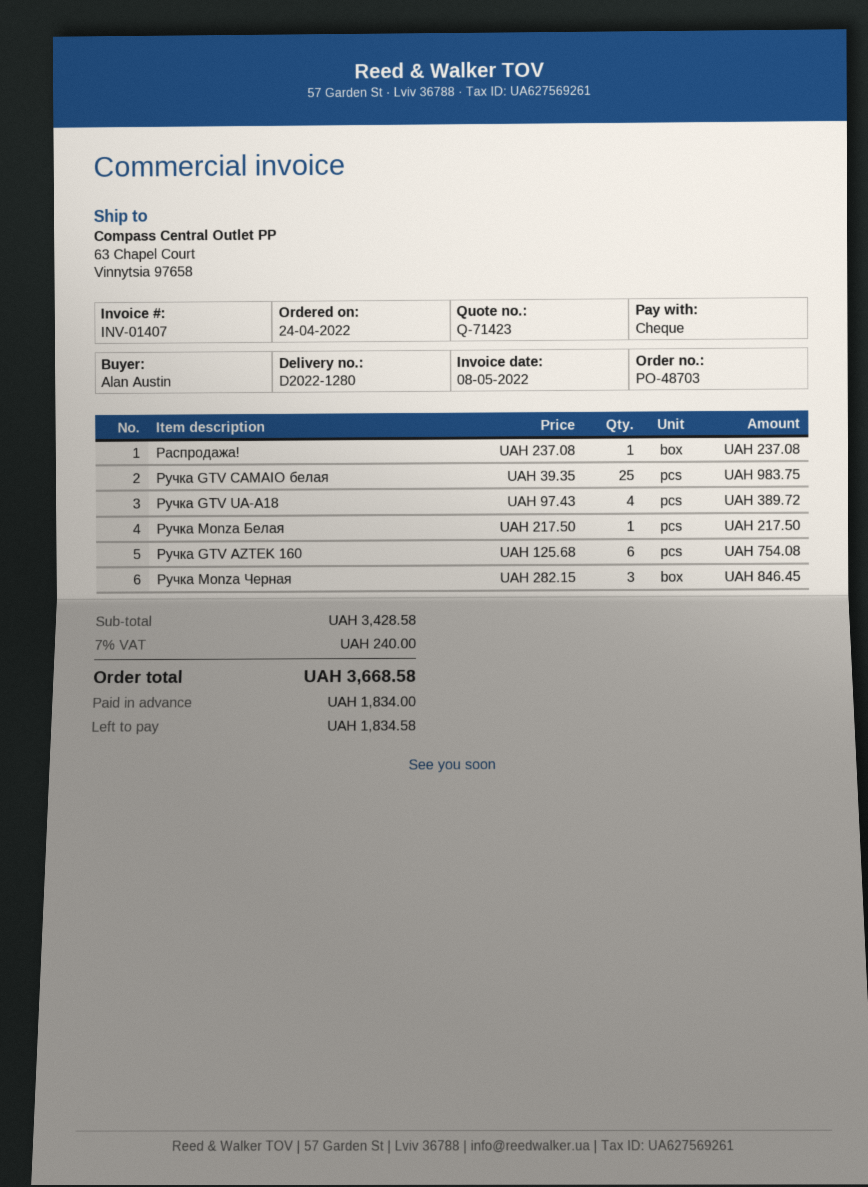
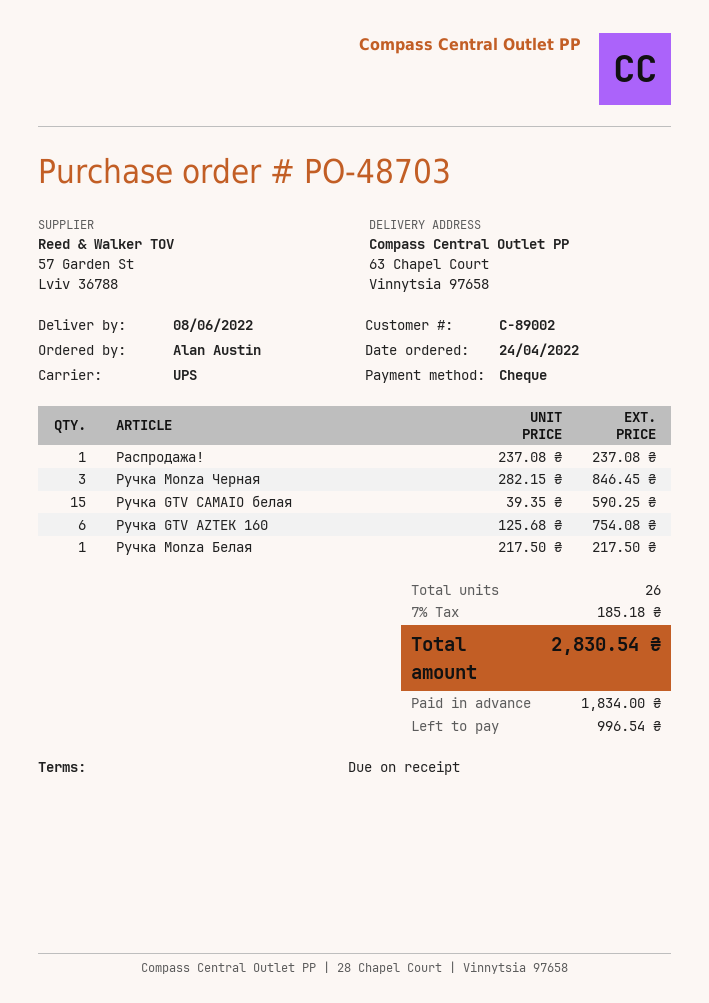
Ручка GTV CAMAIO белая: 25 x 39.35 = 983.75 -> 15 x 39.35 = 590.25
Ручка GTV UA-A18: 4 x 97.43 = 389.72 -> none
tax: 7% = 240.00 -> 7% = 185.18
total: 3668.58 -> 2830.54
balance: 1834.58 -> 996.54

